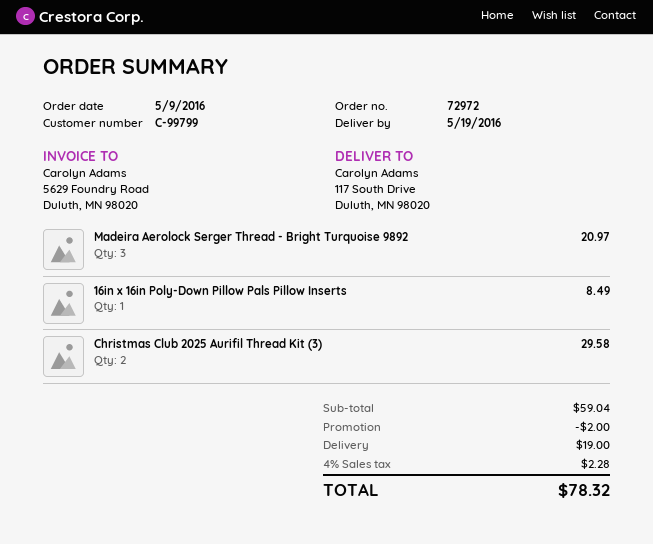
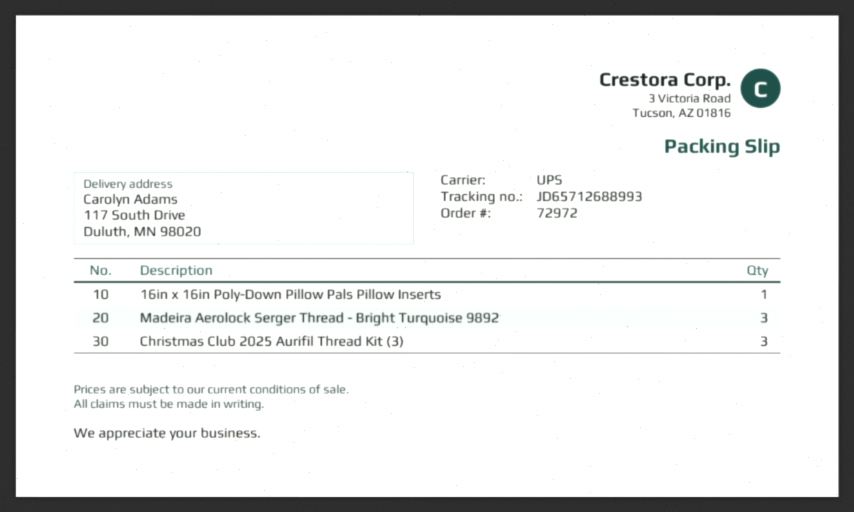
Christmas Club 2025 Aurifil Thread Kit (3): 2 -> 3

